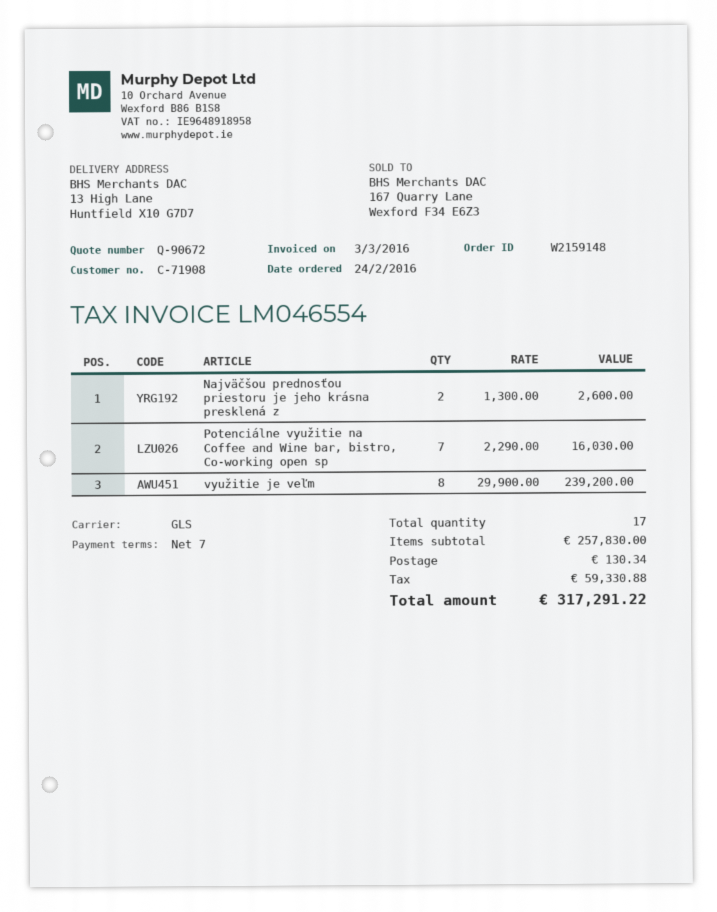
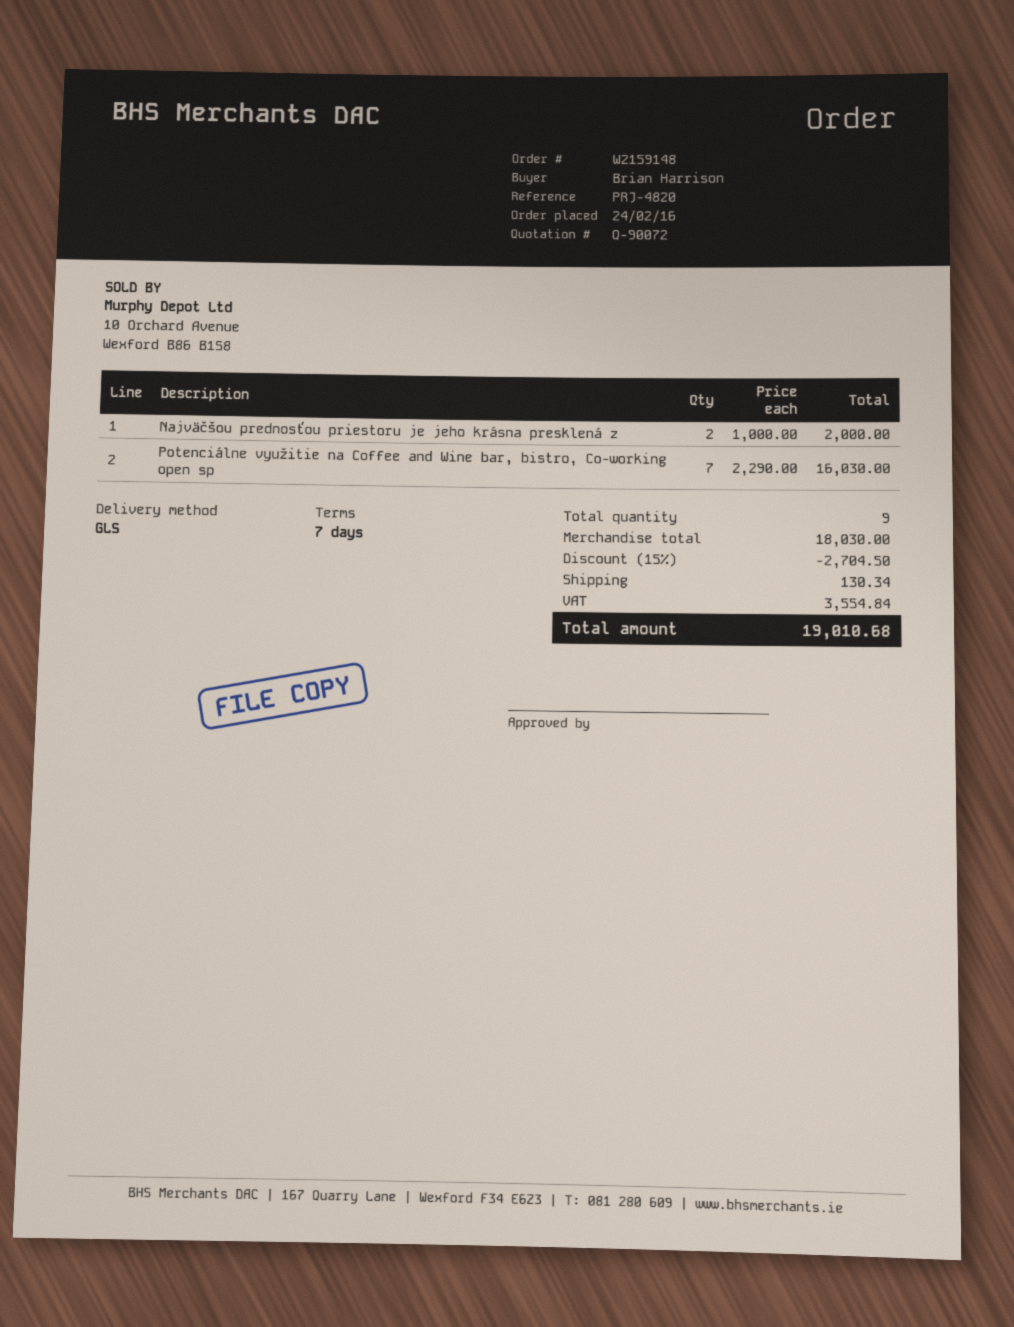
quote number: Q-90672 -> Q-90072
Najväčšou prednosťou priestoru je jeho krásna presklená z: 2 x 1300.00 = 2600.00 -> 2 x 1000.00 = 2000.00
využitie je veľm: 8 x 29900.00 = 239200.00 -> none
total quantity: 17 -> 9
subtotal: 257830.00 -> 18030.00
discount: none -> 15% = 2704.50
tax: 59330.88 -> 3554.84
total: 317291.22 -> 19010.68

